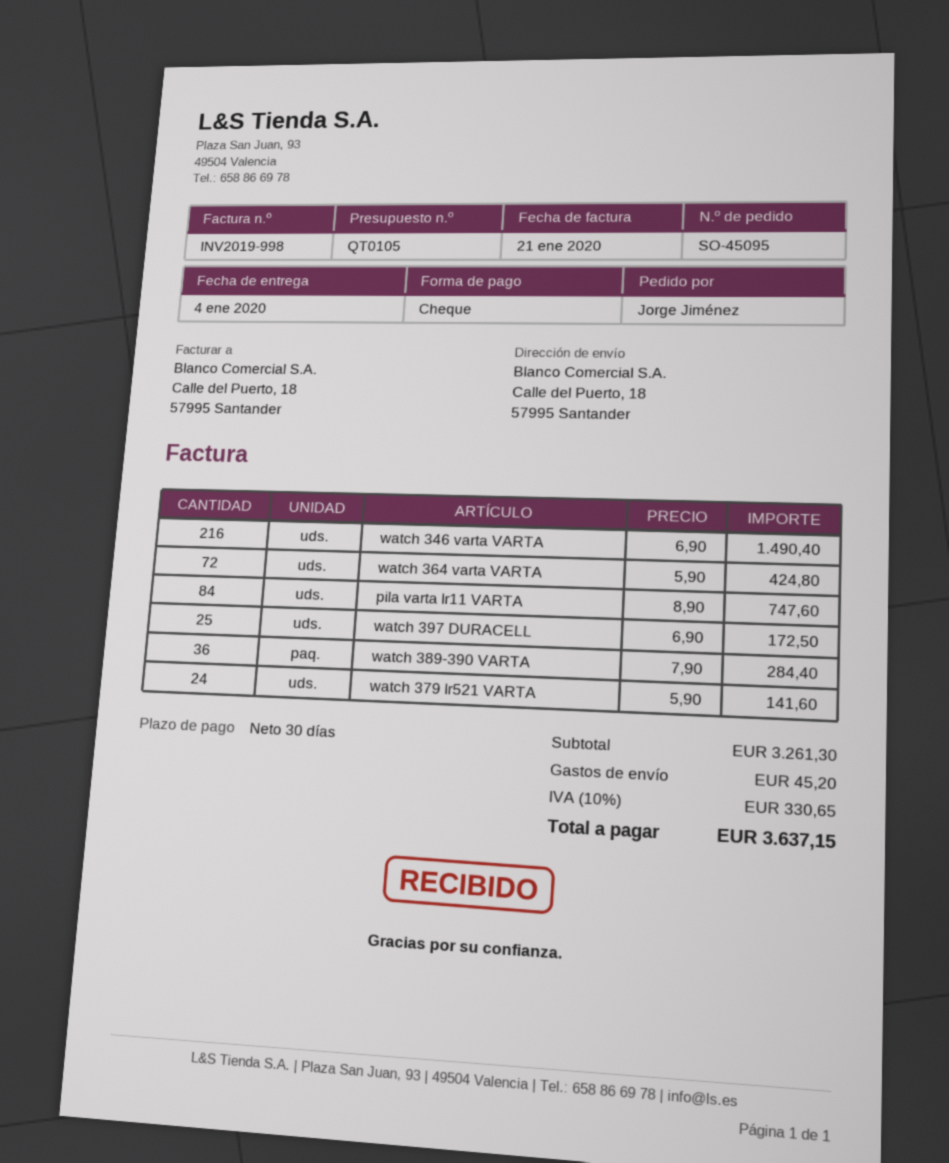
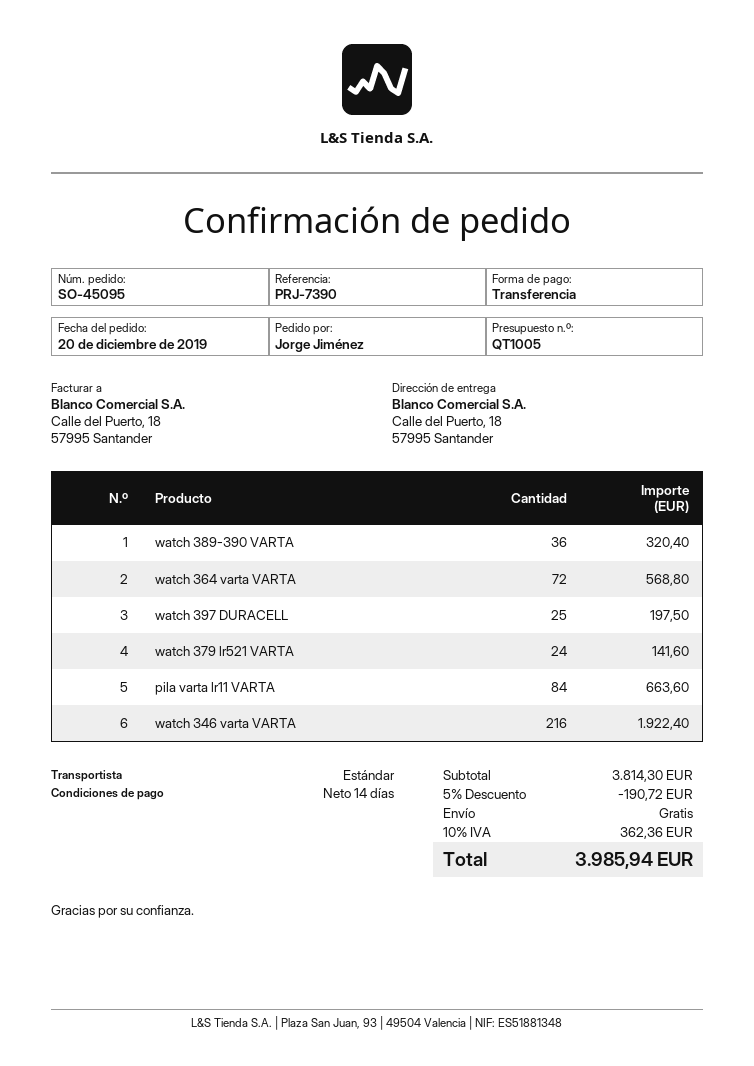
quote number: QT0105 -> QT1005
payment terms: 30 days -> 14 days
payment method: cheque -> bank transfer
watch 346 varta VARTA: 216 for 1490.40 -> 216 for 1922.40
watch 364 varta VARTA: 72 for 424.80 -> 72 for 568.80
pila varta lr11 VARTA: 84 for 747.60 -> 84 for 663.60
watch 397 DURACELL: 25 for 172.50 -> 25 for 197.50
watch 389-390 VARTA: 36 for 284.40 -> 36 for 320.40
subtotal: 3261.30 -> 3814.30
discount: none -> 5% = 190.72
shipping: 45.20 -> 0.00
tax: 10% = 330.65 -> 10% = 362.36
total: 3637.15 -> 3985.94

